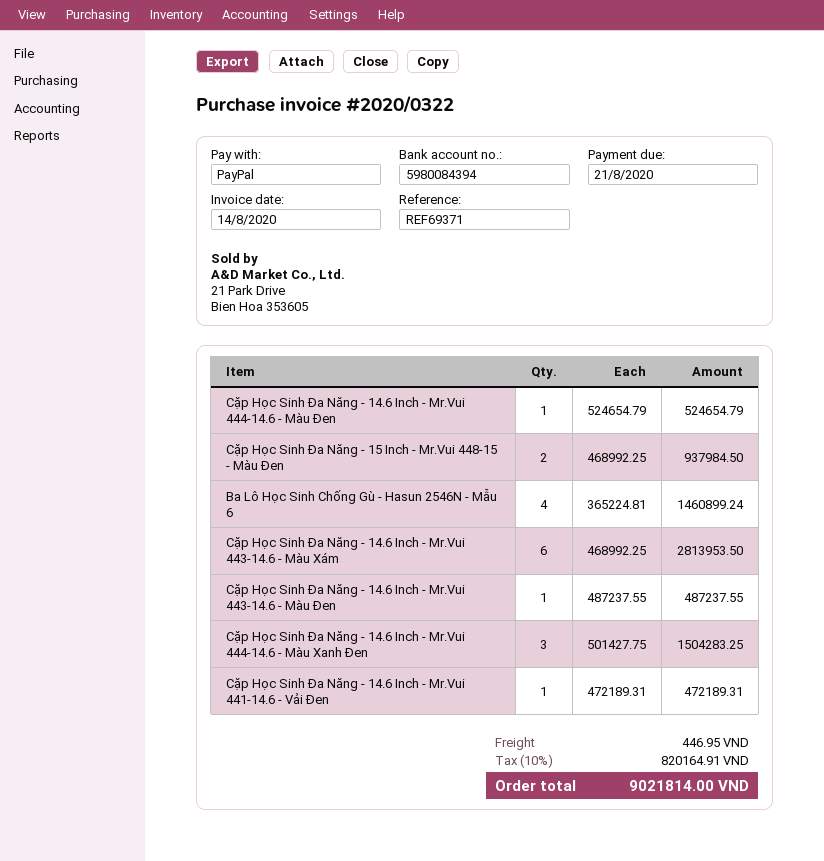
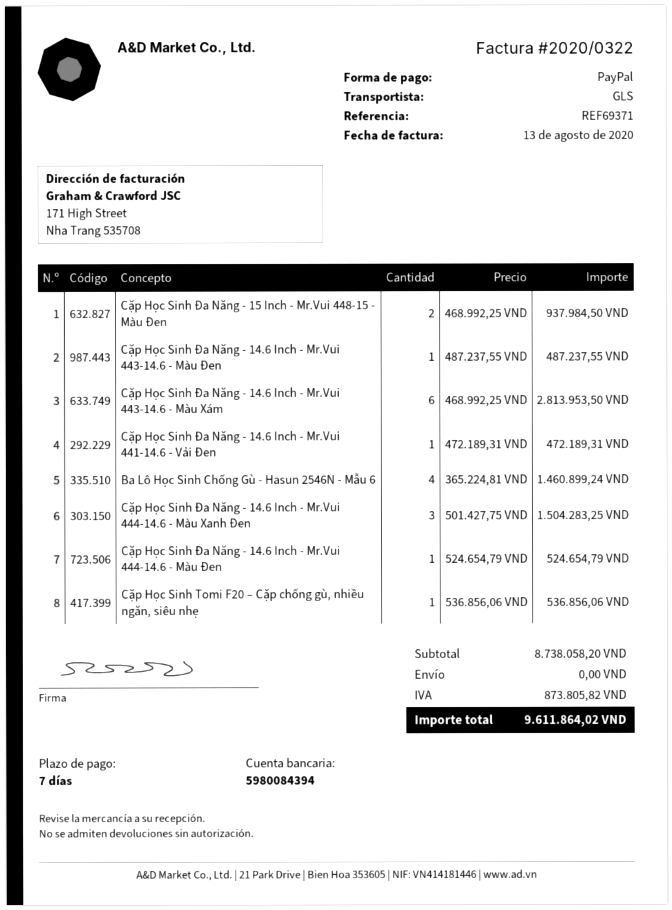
invoice date: 2020-08-14 -> 2020-08-13
Cặp Học Sinh Tomi F20 – Cặp chống gù, nhiều ngăn, siêu nhẹ: none -> 1 x 536856.06 = 536856.06
shipping: 446.95 -> 0.00
tax: 820164.91 -> 873805.82
total: 9021814.00 -> 9611864.02

